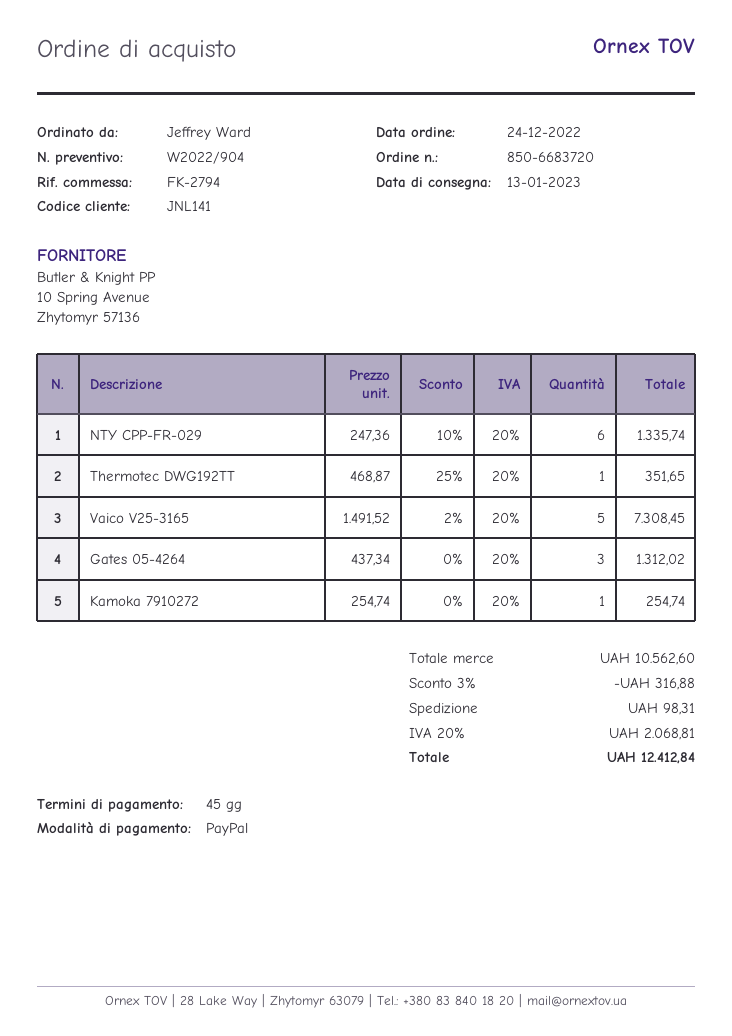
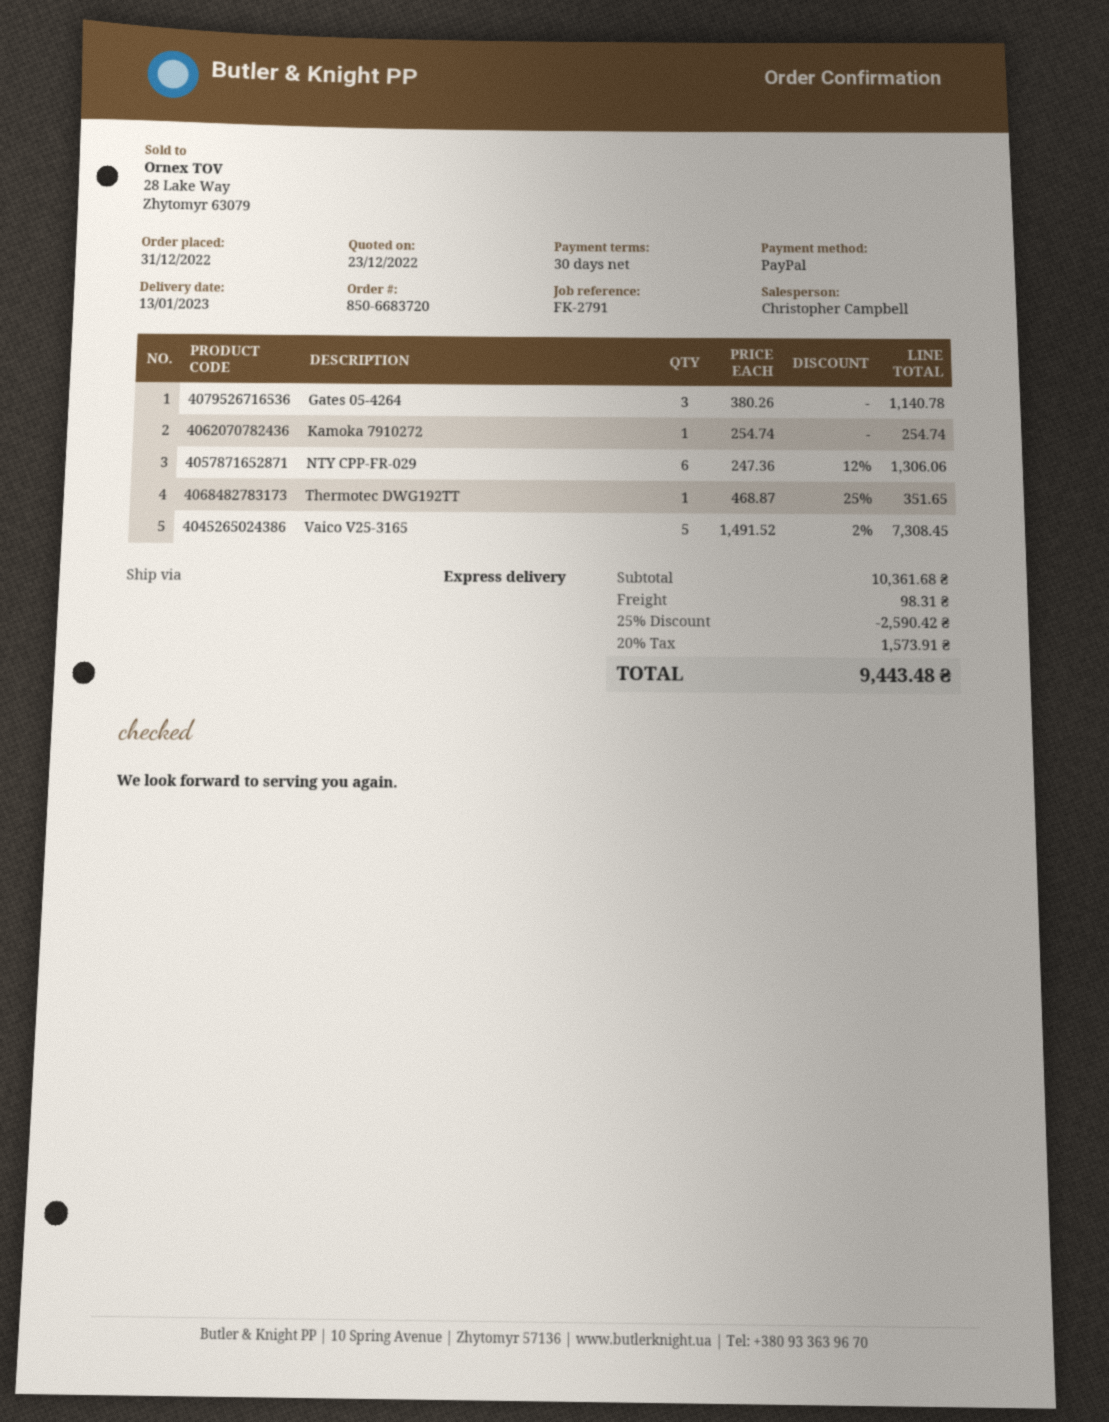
order date: 2022-12-24 -> 2022-12-31
payment terms: 45 days -> 30 days
reference: FK-2794 -> FK-2791
NTY CPP-FR-029: 6 x 247.36 - 10% = 1335.74 -> 6 x 247.36 - 12% = 1306.06
Gates 05-4264: 3 x 437.34 = 1312.02 -> 3 x 380.26 = 1140.78
subtotal: 10562.60 -> 10361.68
discount: 3% = 316.88 -> 25% = 2590.42
tax: 20% = 2068.81 -> 20% = 1573.91
total: 12412.84 -> 9443.48

